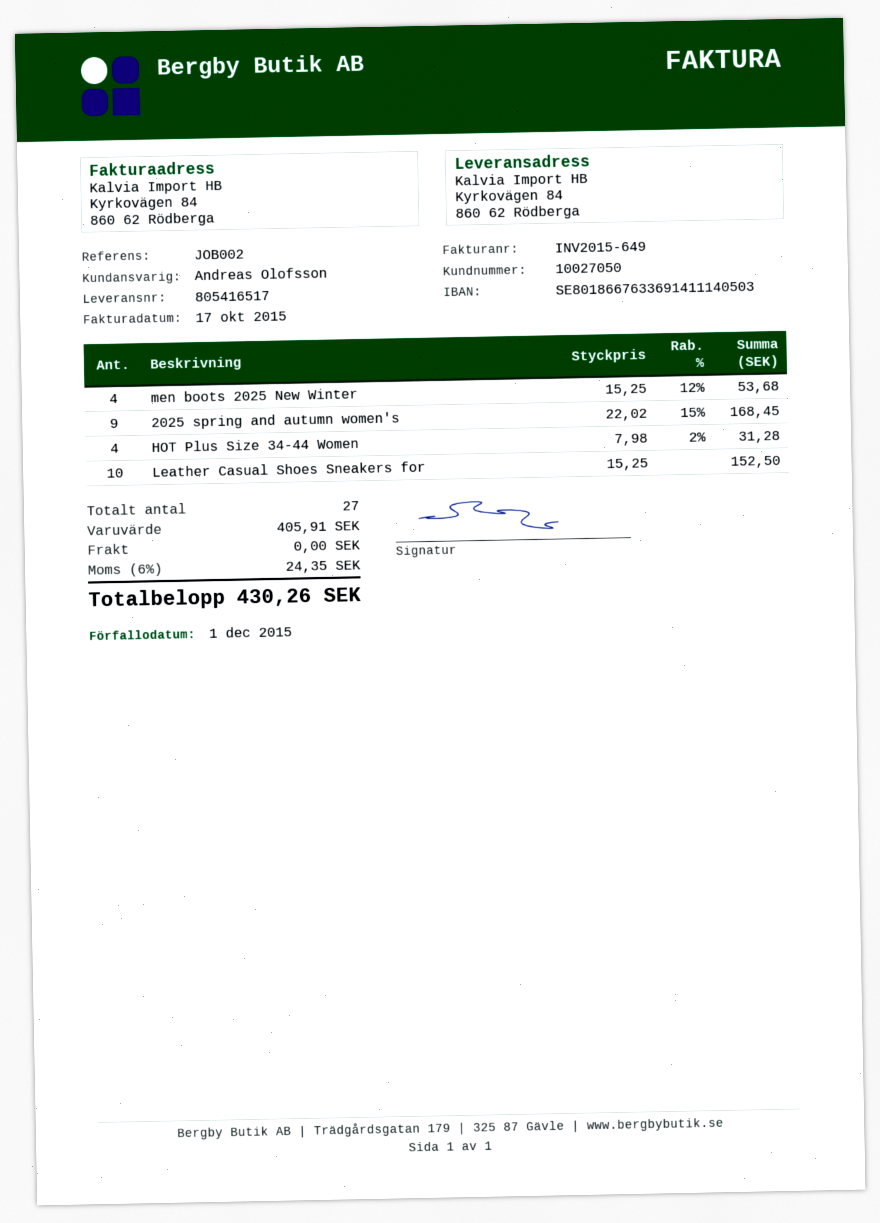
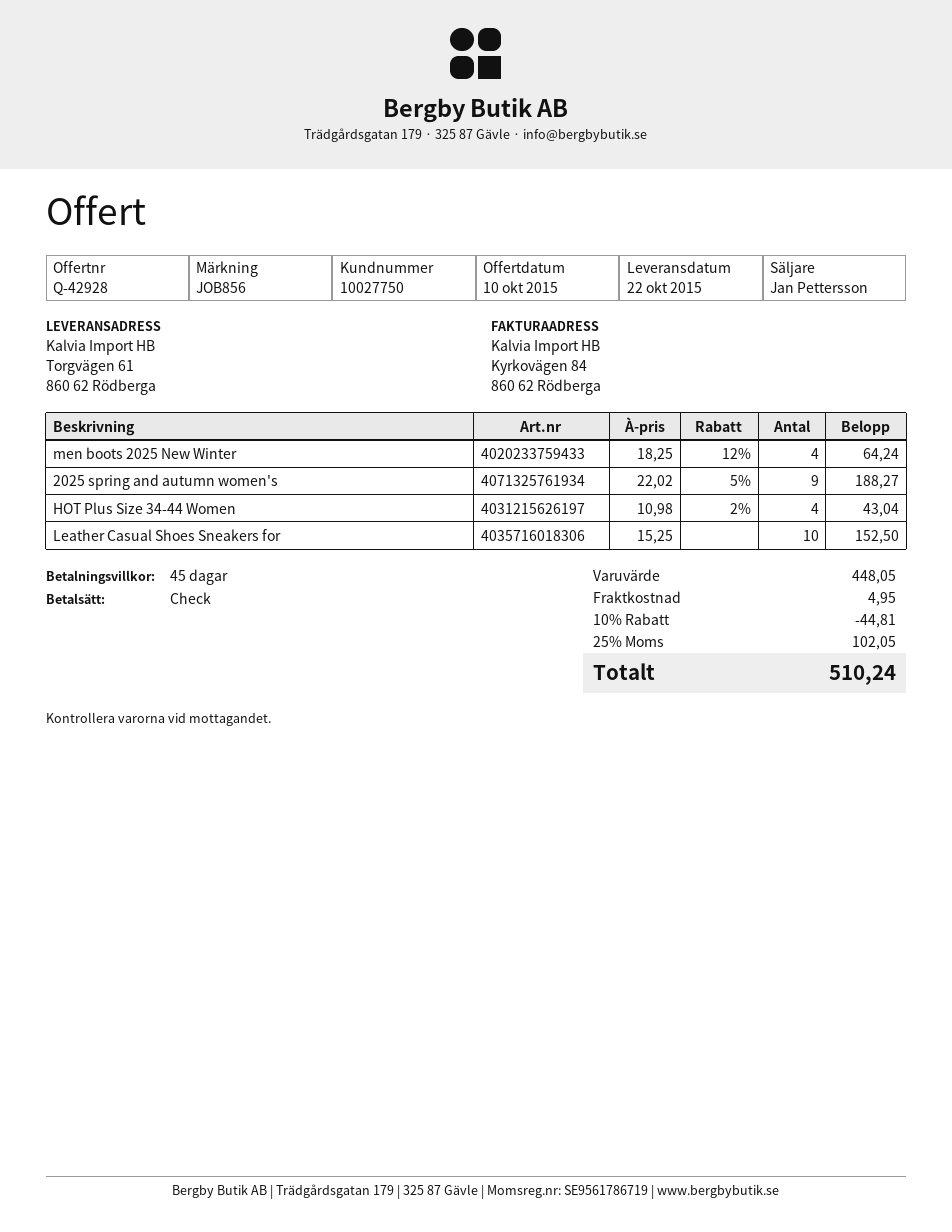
customer number: 10027050 -> 10027750
reference: JOB002 -> JOB856
sales rep: Andreas Olofsson -> Jan Pettersson
ship to: Kyrkovägen 84, 860 62 Rödberga -> Torgvägen 61, 860 62 Rödberga
men boots 2025 New Winter: 4 x 15.25 - 12% = 53.68 -> 4 x 18.25 - 12% = 64.24
2025 spring and autumn women's: 9 x 22.02 - 15% = 168.45 -> 9 x 22.02 - 5% = 188.27
HOT Plus Size 34-44 Women: 4 x 7.98 - 2% = 31.28 -> 4 x 10.98 - 2% = 43.04
subtotal: 405.91 -> 448.05
discount: none -> 10% = 44.81
shipping: 0.00 -> 4.95
tax: 6% = 24.35 -> 25% = 102.05
total: 430.26 -> 510.24

